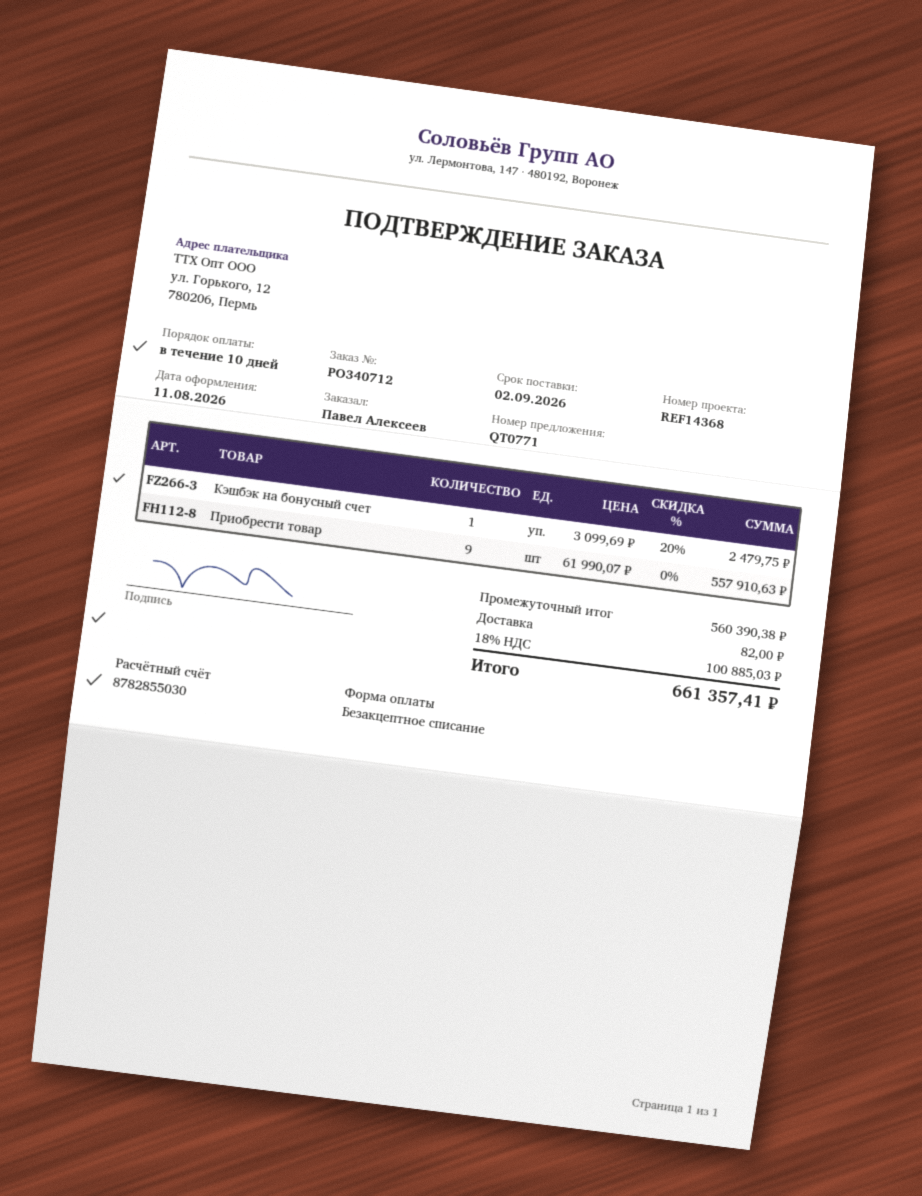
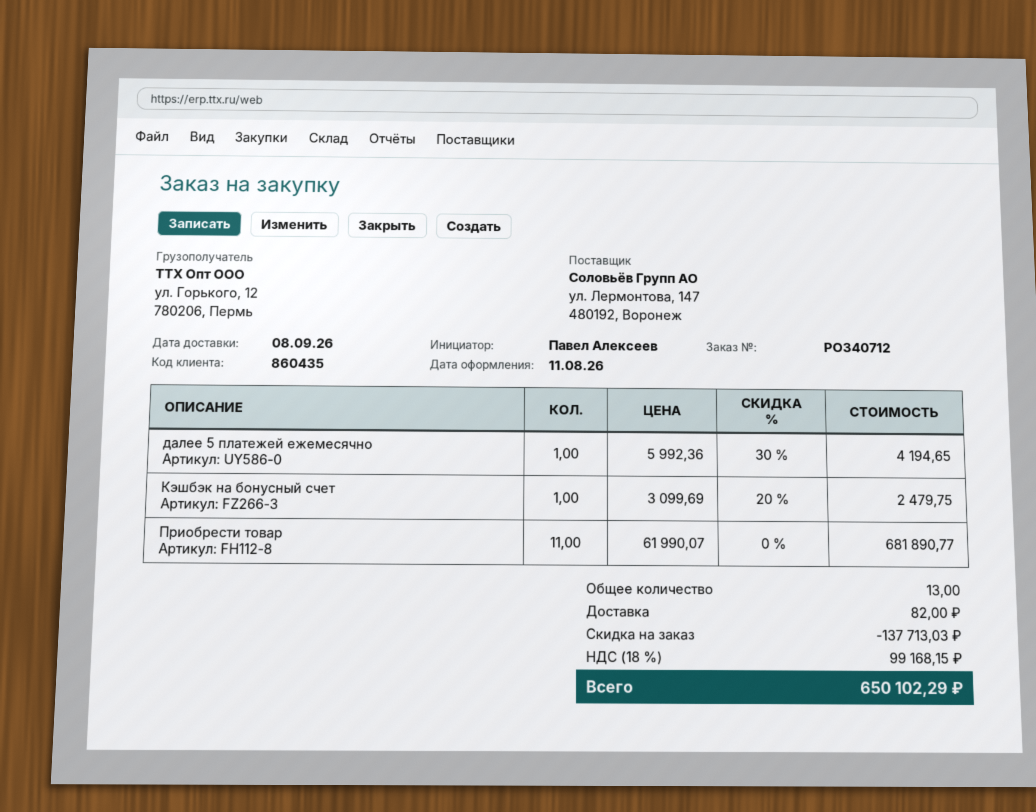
delivery date: 2026-09-02 -> 2026-09-08
Приобрести товар: 9 x 61990.07 = 557910.63 -> 11 x 61990.07 = 681890.77
далее 5 платежей ежемесячно: none -> 1 x 5992.36 - 30% = 4194.65
discount: none -> 137713.03
tax: 18% = 100885.03 -> 18% = 99168.15
total: 661357.41 -> 650102.29

